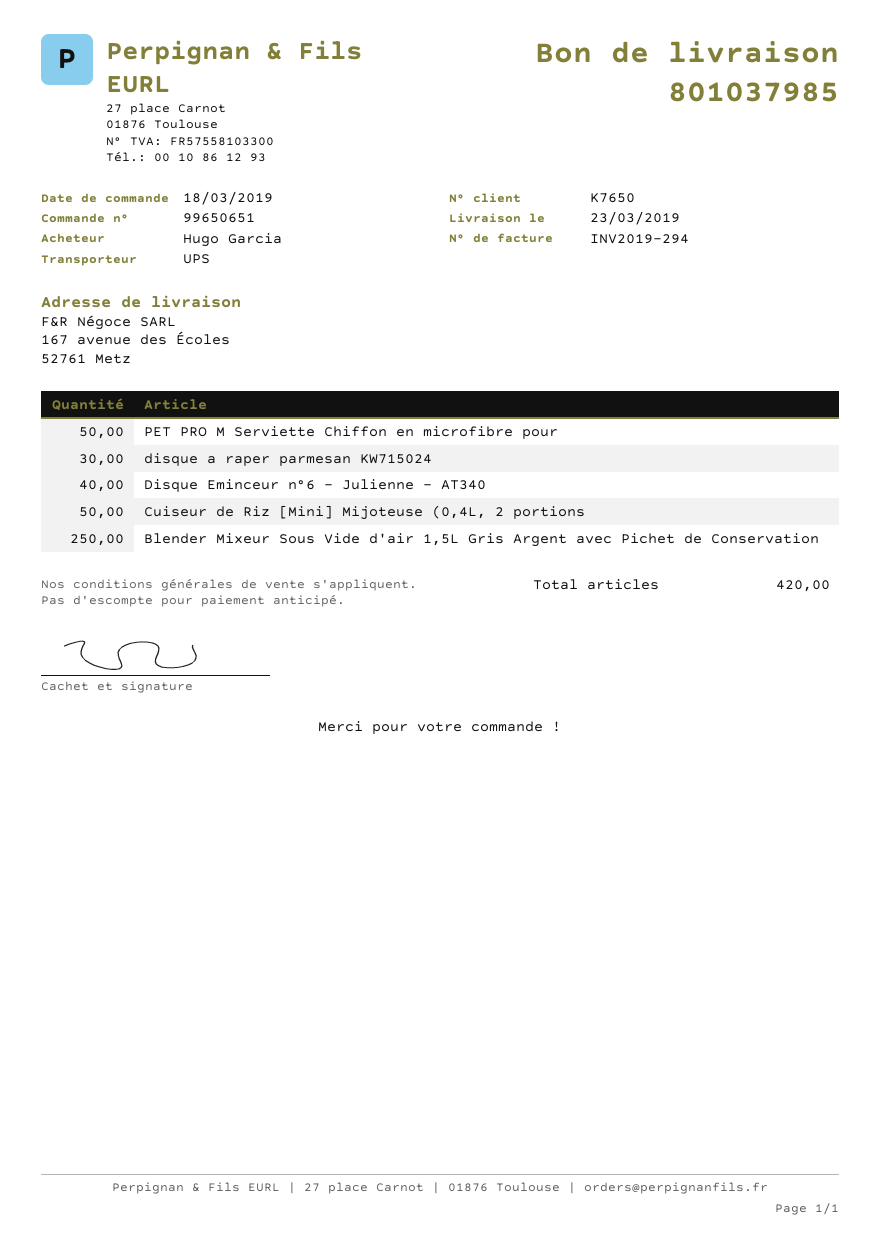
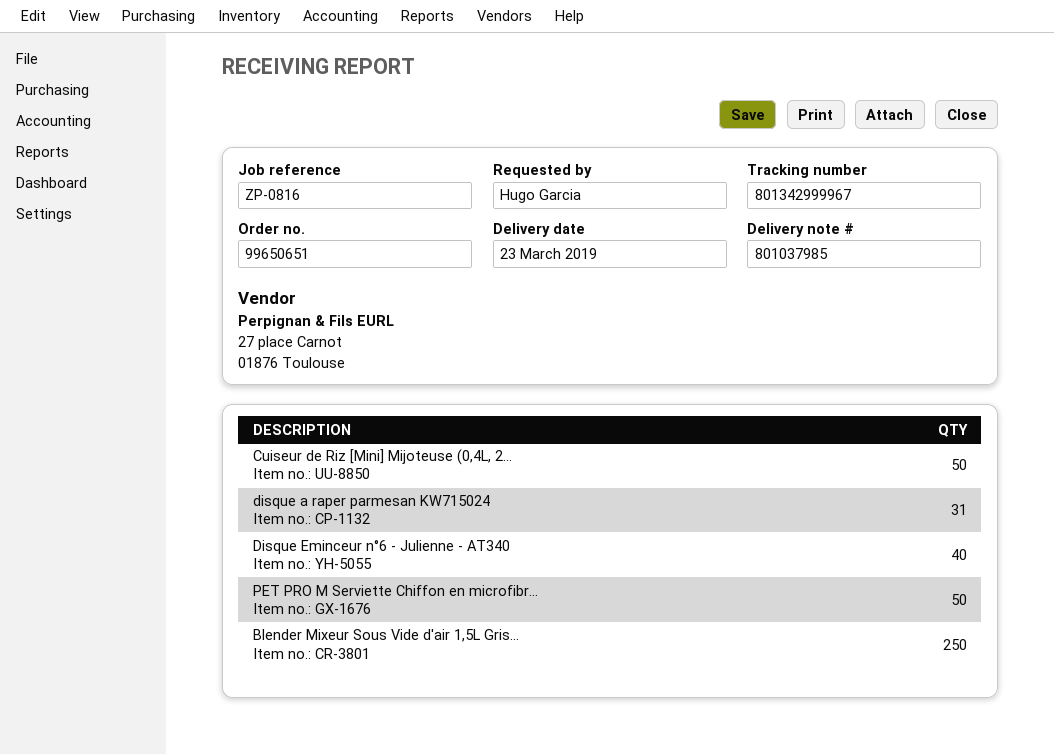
disque a raper parmesan KW715024: 30 -> 31

